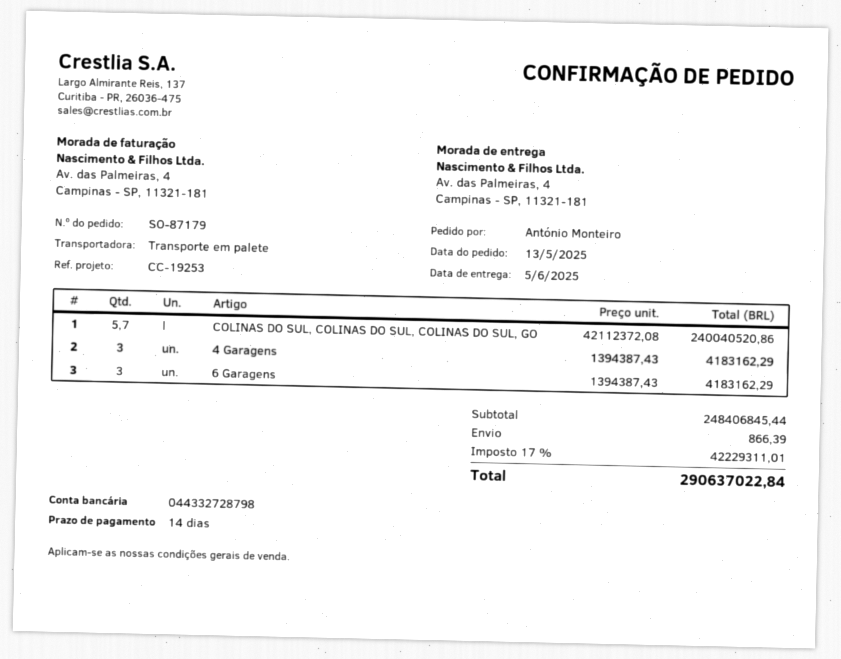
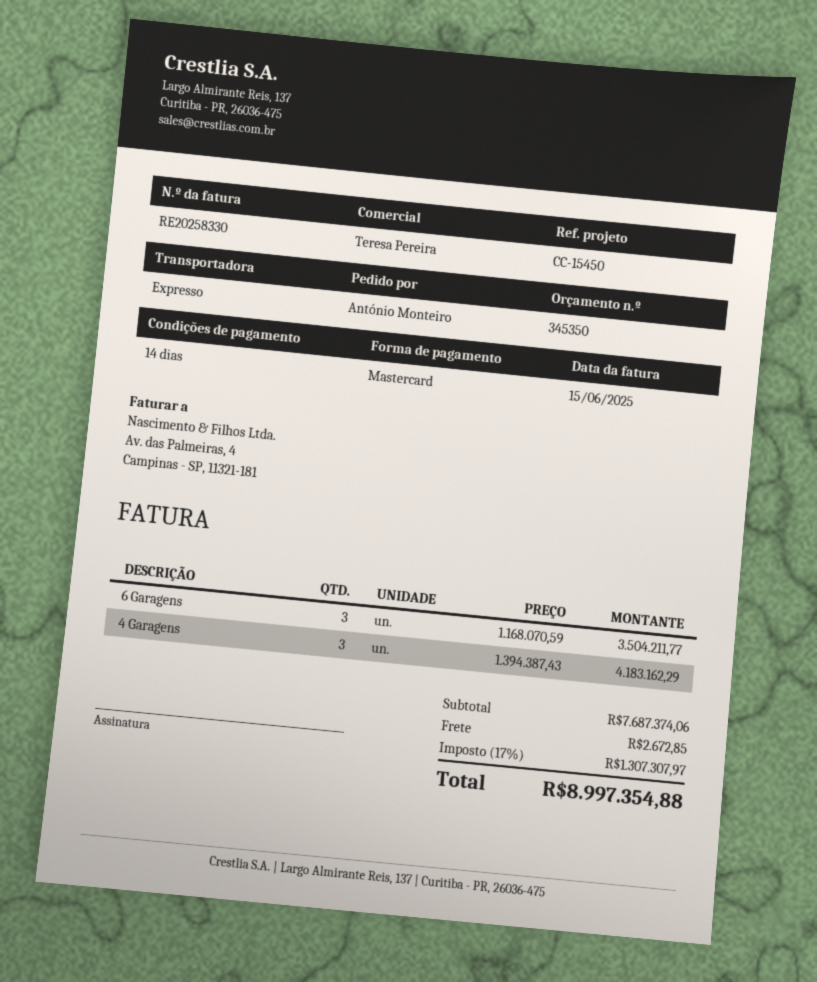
reference: CC-19253 -> CC-15450
shipping method: pallet freight -> express
COLINAS DO SUL, COLINAS DO SUL, COLINAS DO SUL, GO: 5.7 x 42112372.08 = 240040520.86 -> none
6 Garagens: 3 x 1394387.43 = 4183162.29 -> 3 x 1168070.59 = 3504211.77
subtotal: 248406845.44 -> 7687374.06
shipping: 866.39 -> 2672.85
tax: 17% = 42229311.01 -> 17% = 1307307.97
total: 290637022.84 -> 8997354.88

